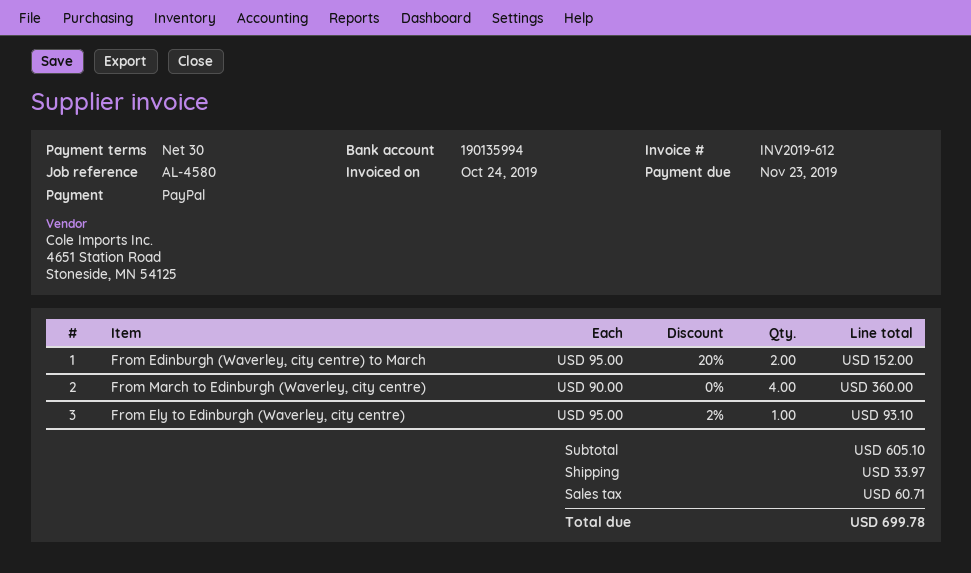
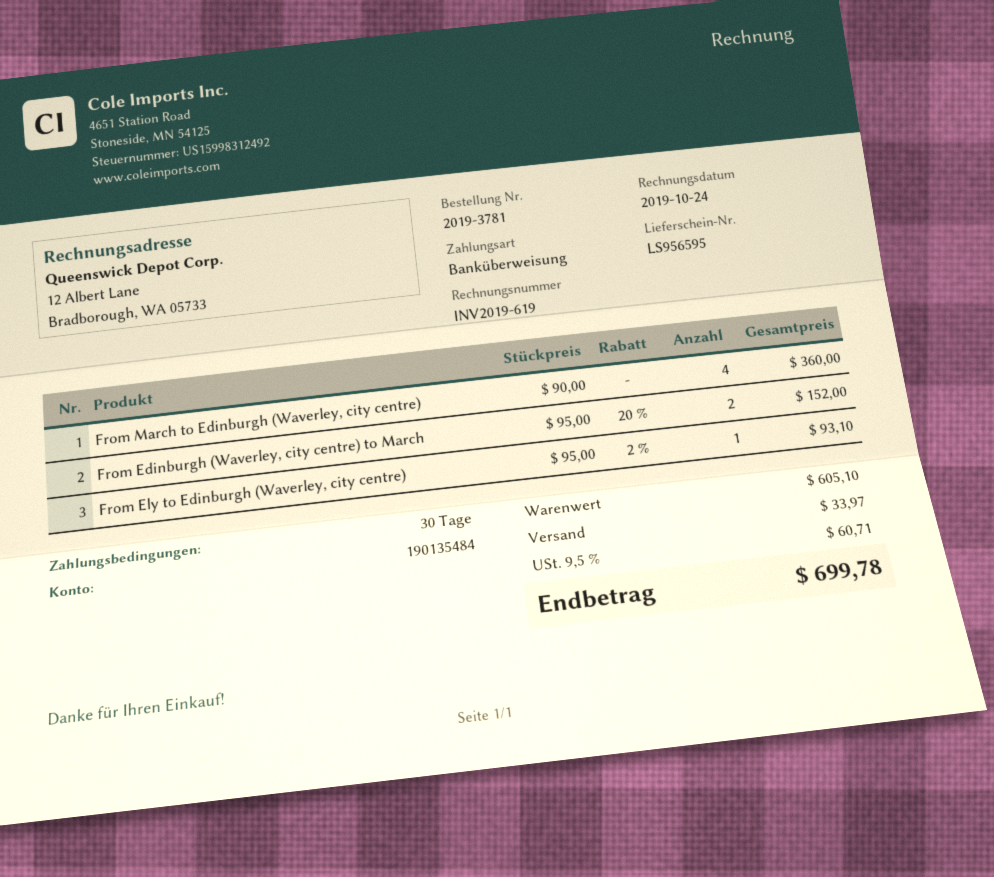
invoice number: INV2019-612 -> INV2019-619
payment method: PayPal -> bank transfer
bank account: 190135994 -> 190135484

